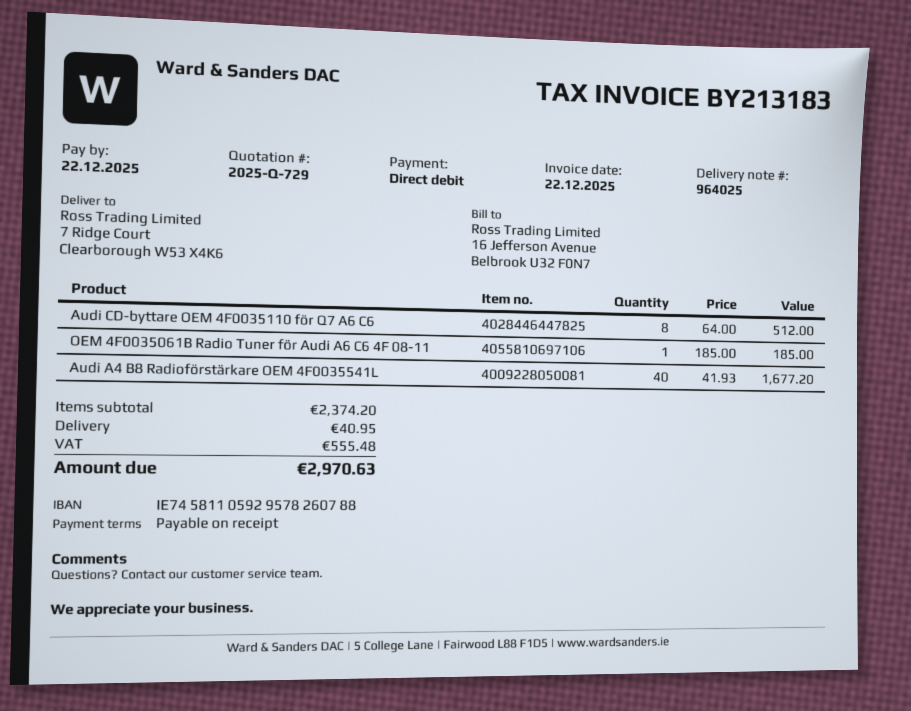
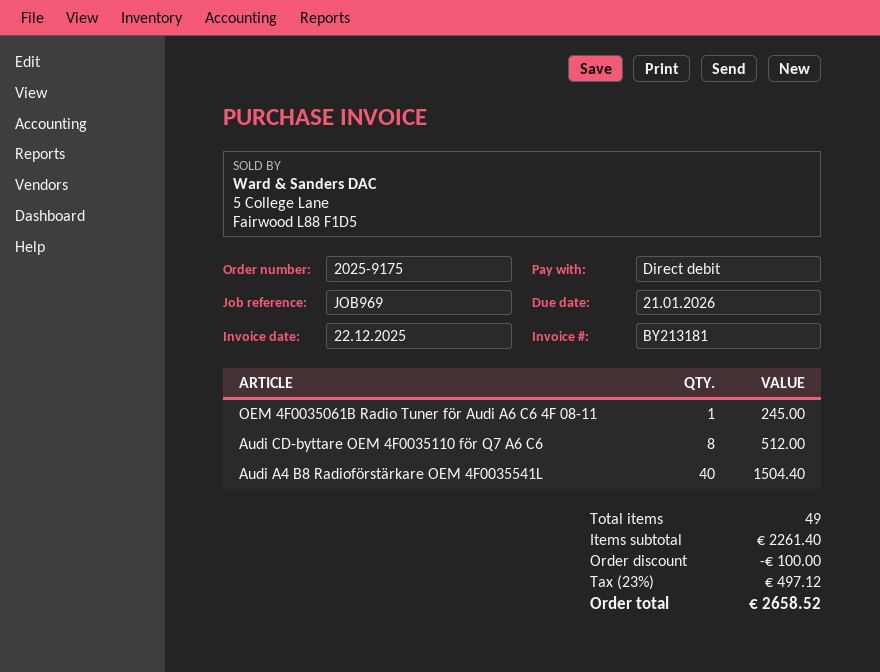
invoice number: BY213183 -> BY213181
due date: 2025-12-22 -> 2026-01-21
OEM 4F0035061B Radio Tuner för Audi A6 C6 4F 08-11: 1 for 185.00 -> 1 for 245.00
Audi A4 B8 Radioförstärkare OEM 4F0035541L: 40 for 1677.20 -> 40 for 1504.40
subtotal: 2374.20 -> 2261.40
discount: none -> 100.00
shipping: 40.95 -> none
tax: 555.48 -> 497.12
total: 2970.63 -> 2658.52

